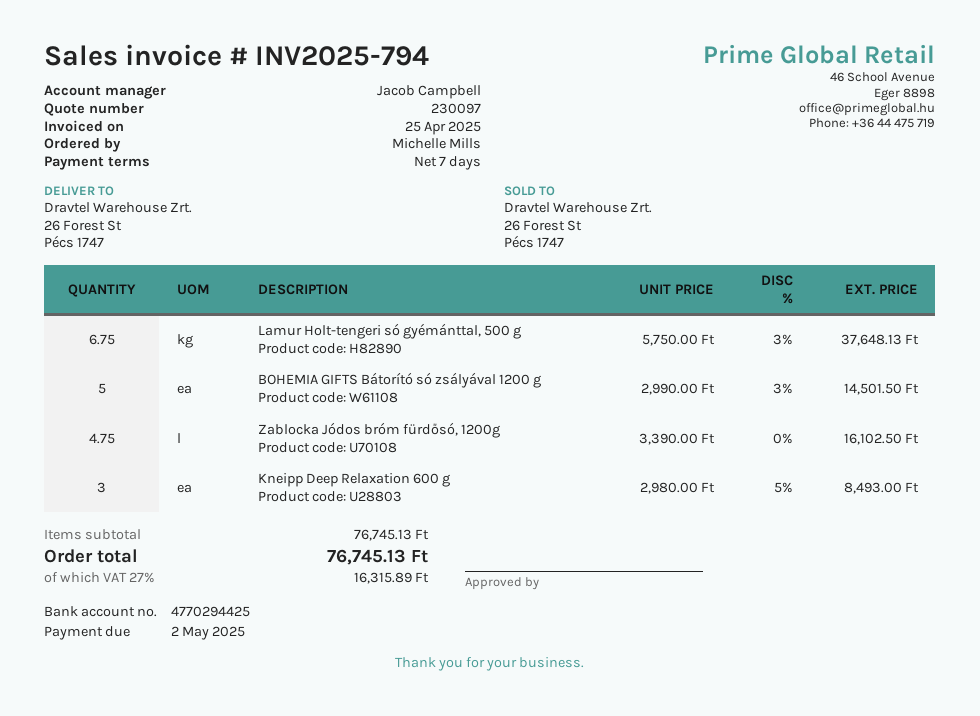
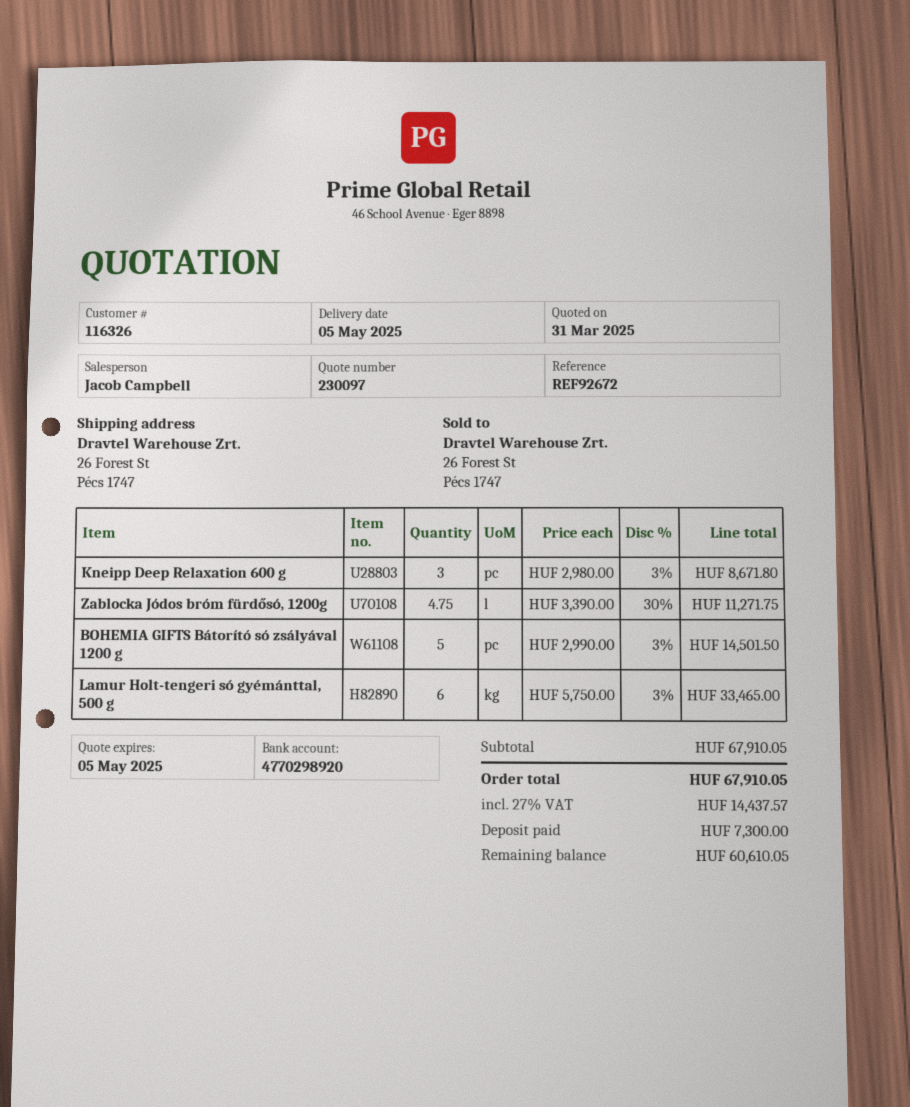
bank account: 4770294425 -> 4770298920
Lamur Holt-tengeri só gyémánttal, 500 g: 6.75 x 5750.00 - 3% = 37648.13 -> 6 x 5750.00 - 3% = 33465.00
Zablocka Jódos bróm fürdősó, 1200g: 4.75 x 3390.00 = 16102.50 -> 4.75 x 3390.00 - 30% = 11271.75
Kneipp Deep Relaxation 600 g: 3 x 2980.00 - 5% = 8493.00 -> 3 x 2980.00 - 3% = 8671.80
subtotal: 76745.13 -> 67910.05
tax: 27% = 16315.89 -> 27% = 14437.57
total: 76745.13 -> 67910.05

